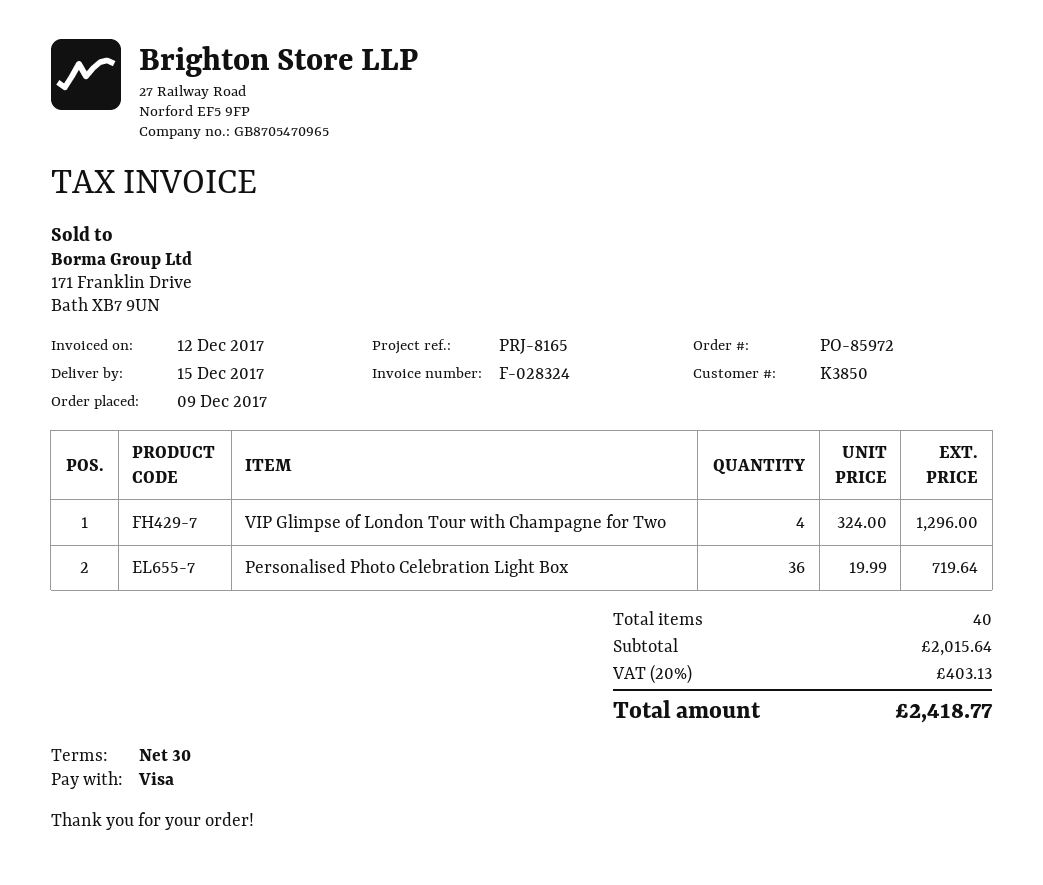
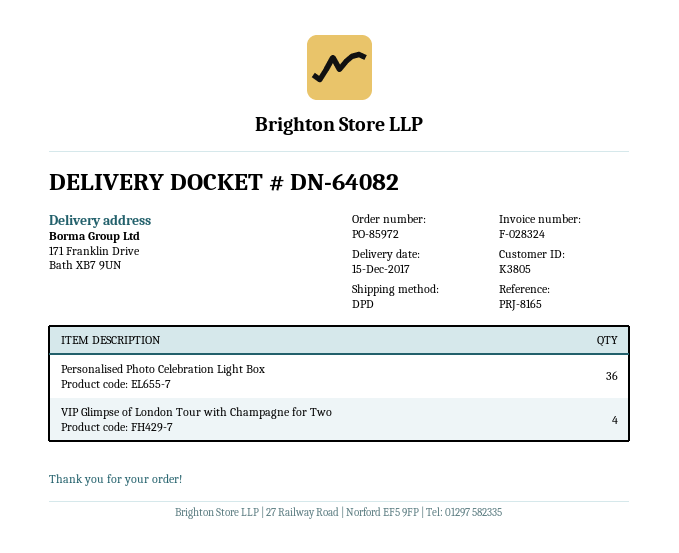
customer number: K3850 -> K3805

